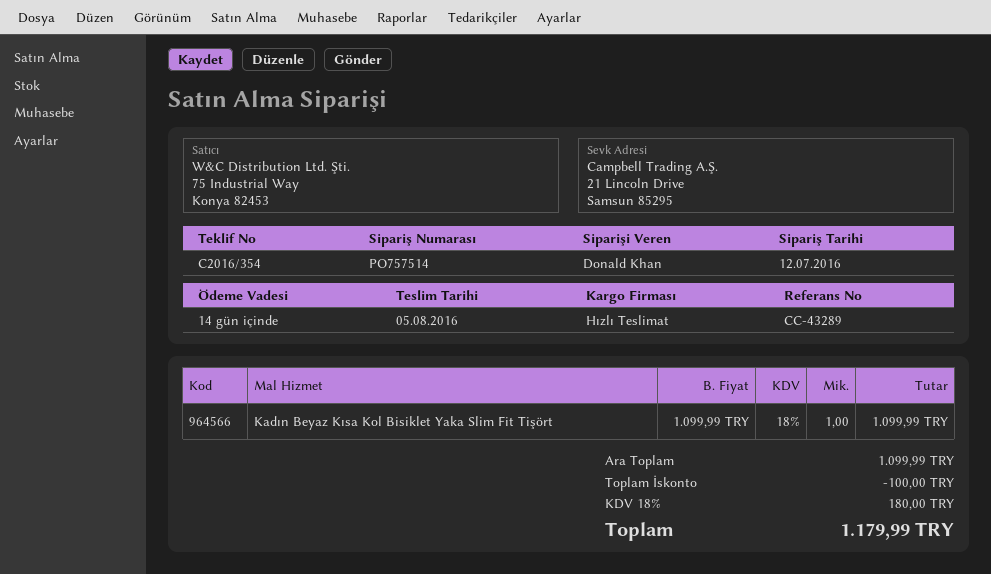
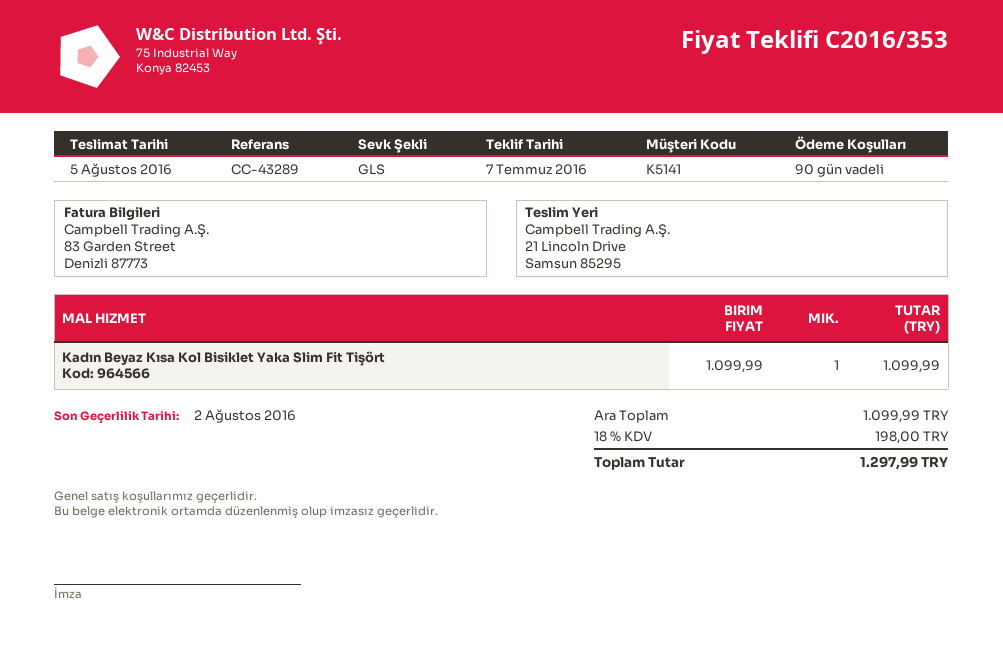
quote number: C2016/354 -> C2016/353
payment terms: 14 days -> 90 days
shipping method: express -> GLS
discount: 100.00 -> none
tax: 18% = 180.00 -> 18% = 198.00
total: 1179.99 -> 1297.99

